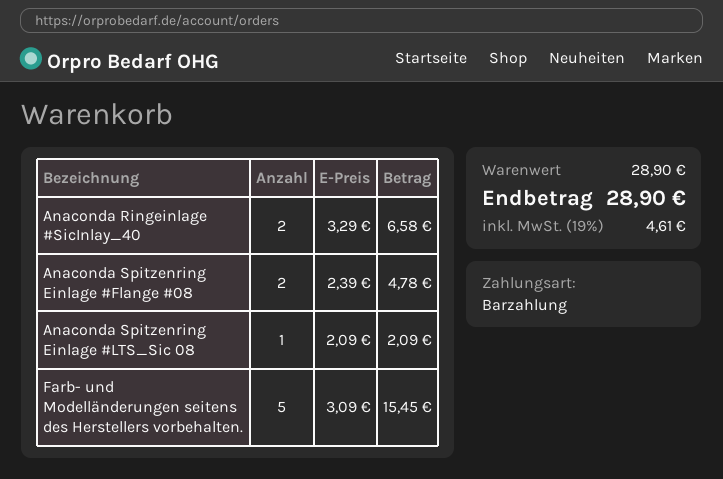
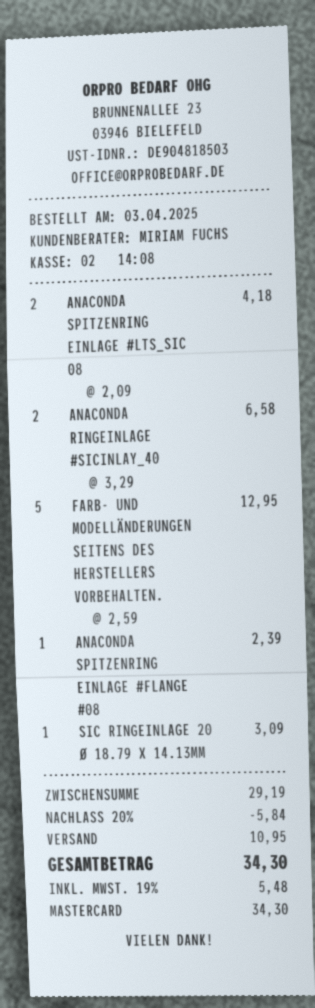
payment method: cash -> Mastercard
Anaconda Spitzenring Einlage #Flange #08: 2 x 2.39 = 4.78 -> 1 x 2.39 = 2.39
Anaconda Spitzenring Einlage #LTS_Sic 08: 1 x 2.09 = 2.09 -> 2 x 2.09 = 4.18
Farb- und Modelländerungen seitens des Herstellers vorbehalten.: 5 x 3.09 = 15.45 -> 5 x 2.59 = 12.95
SIC RINGEINLAGE 20 Ø 18.79 X 14.13MM: none -> 1 x 3.09 = 3.09
subtotal: 28.90 -> 29.19
discount: none -> 20% = 5.84
shipping: none -> 10.95
tax: 19% = 4.61 -> 19% = 5.48
total: 28.90 -> 34.30

